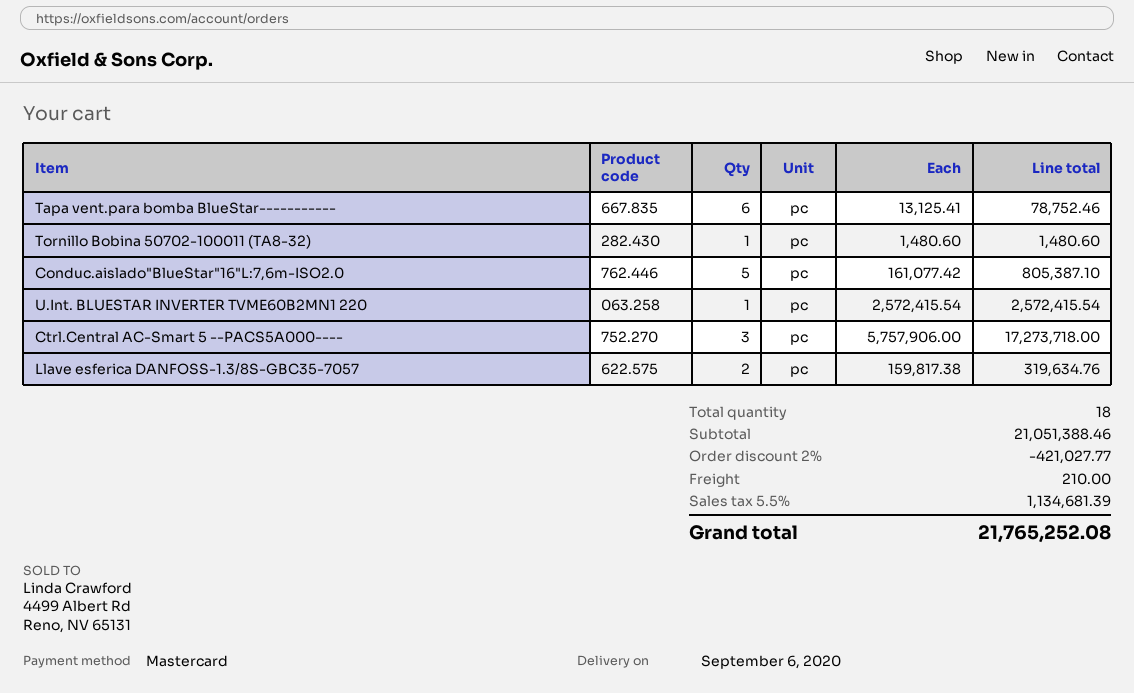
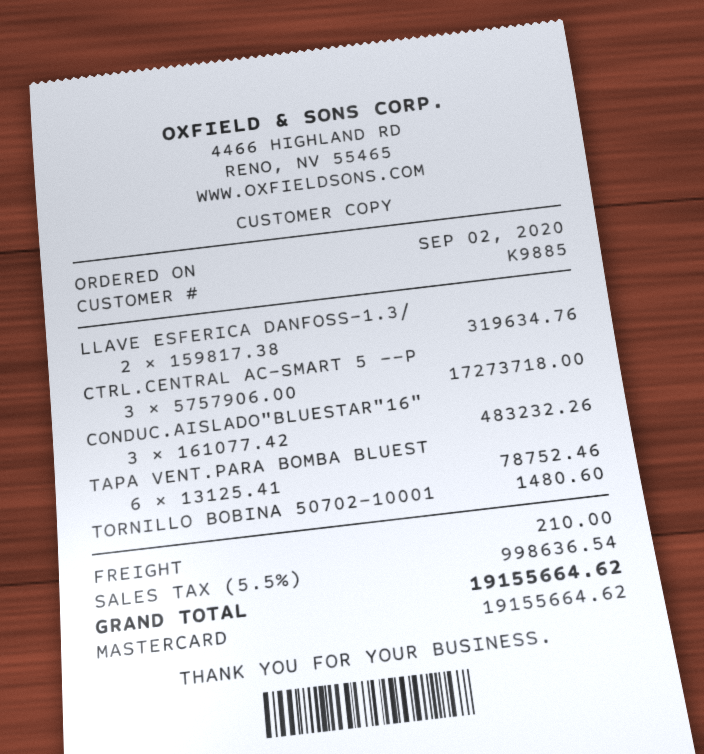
Conduc.aislado"BlueStar"16"L:7,6m-ISO2.0: 5 x 161077.42 = 805387.10 -> 3 x 161077.42 = 483232.26
U.Int. BLUESTAR INVERTER TVME60B2MN1 220: 1 x 2572415.54 = 2572415.54 -> none
discount: 2% = 421027.77 -> none
tax: 5.5% = 1134681.39 -> 5.5% = 998636.54
total: 21765252.08 -> 19155664.62

